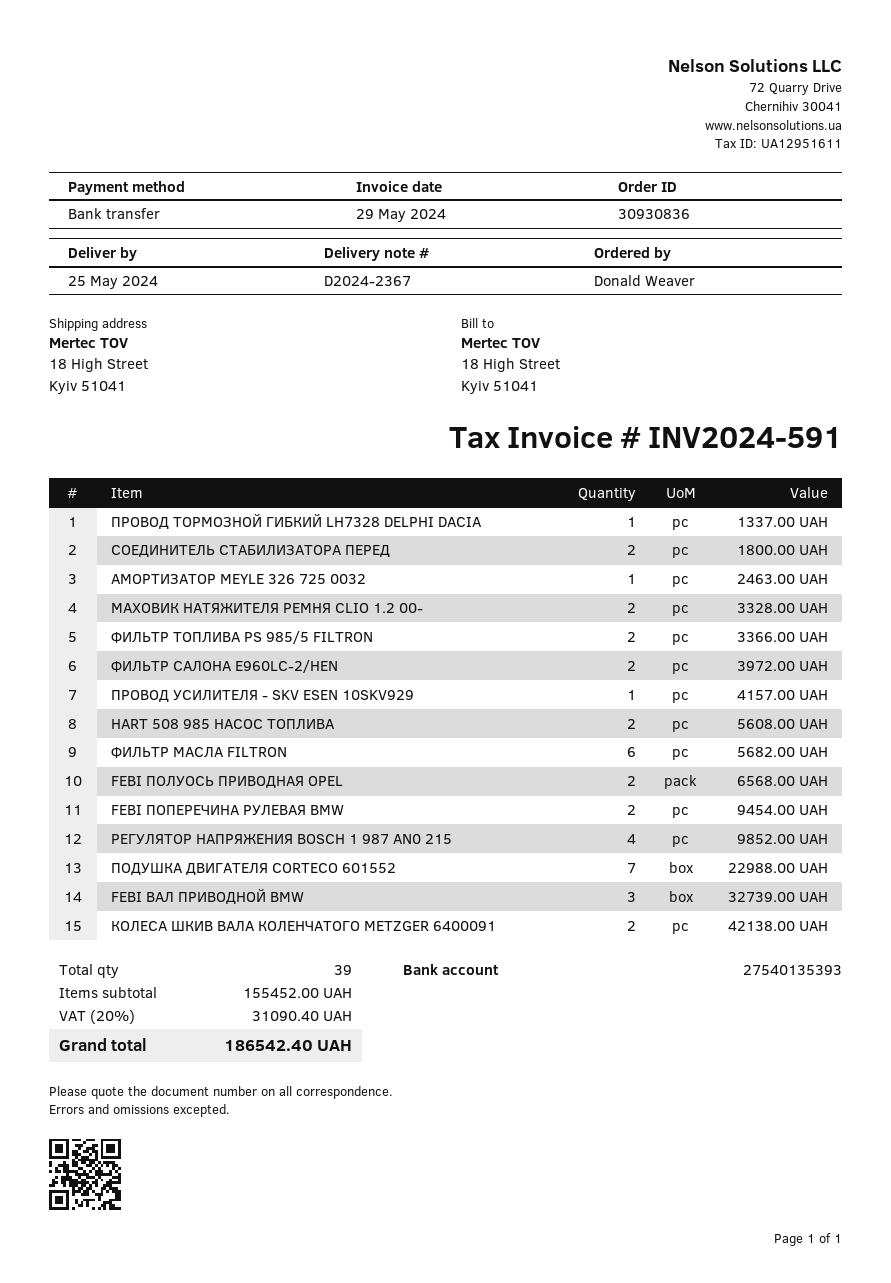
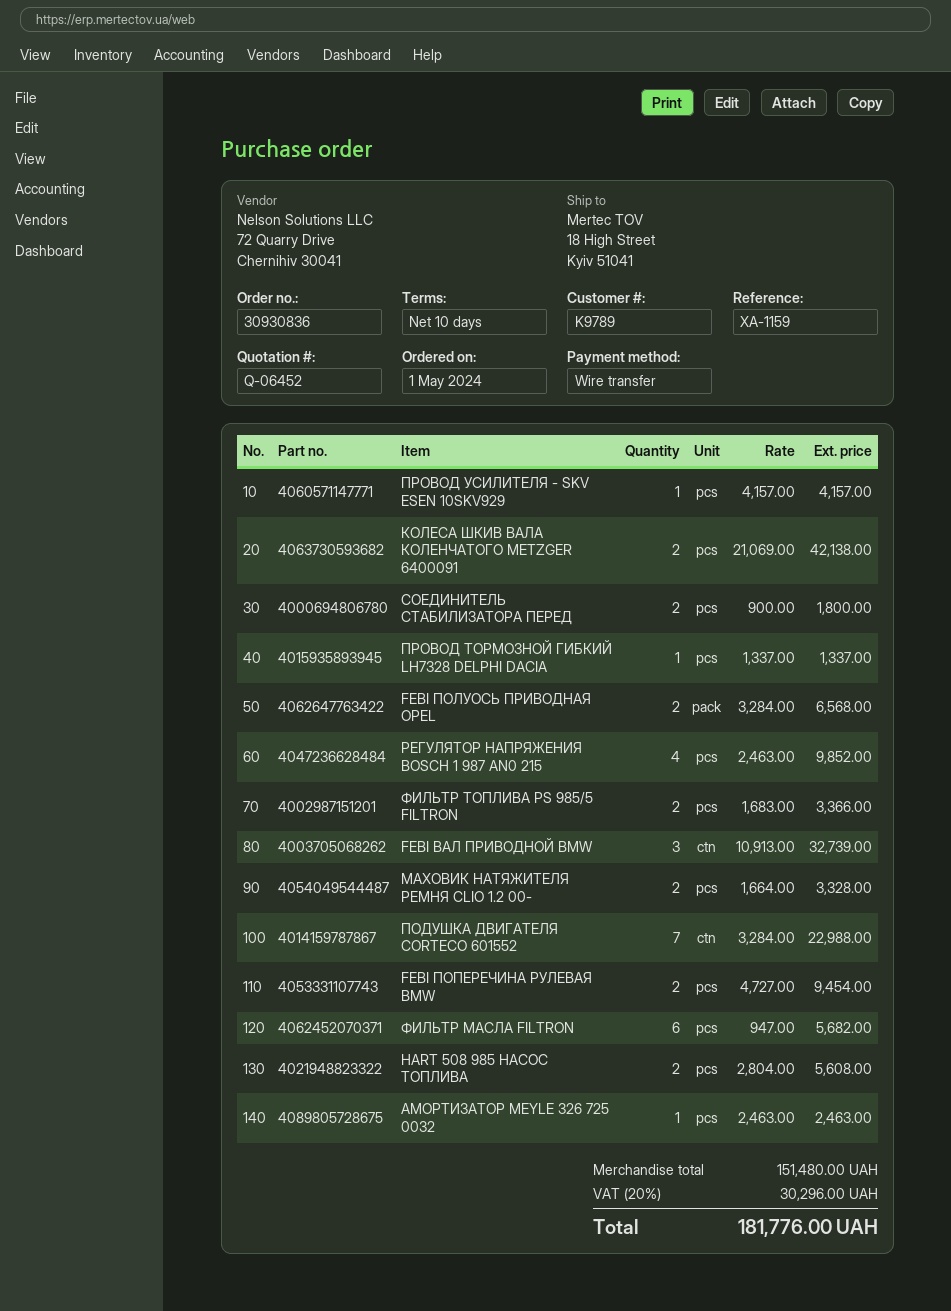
ФИЛЬТР САЛОНА E960LC-2/HEN: 2 for 3972.00 -> none
subtotal: 155452.00 -> 151480.00
tax: 20% = 31090.40 -> 20% = 30296.00
total: 186542.40 -> 181776.00

